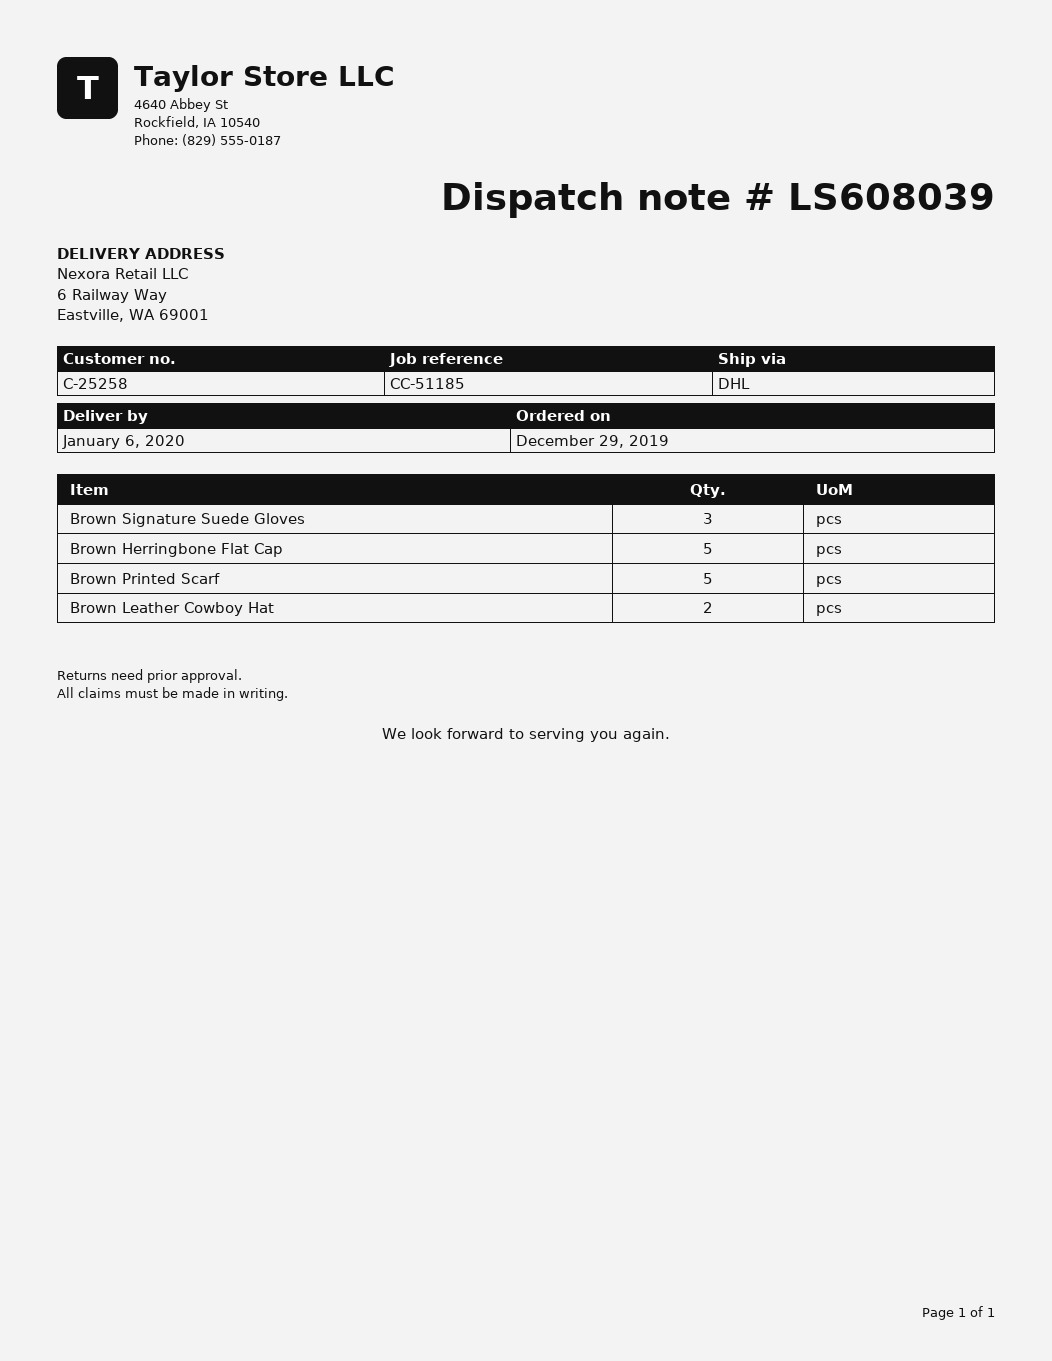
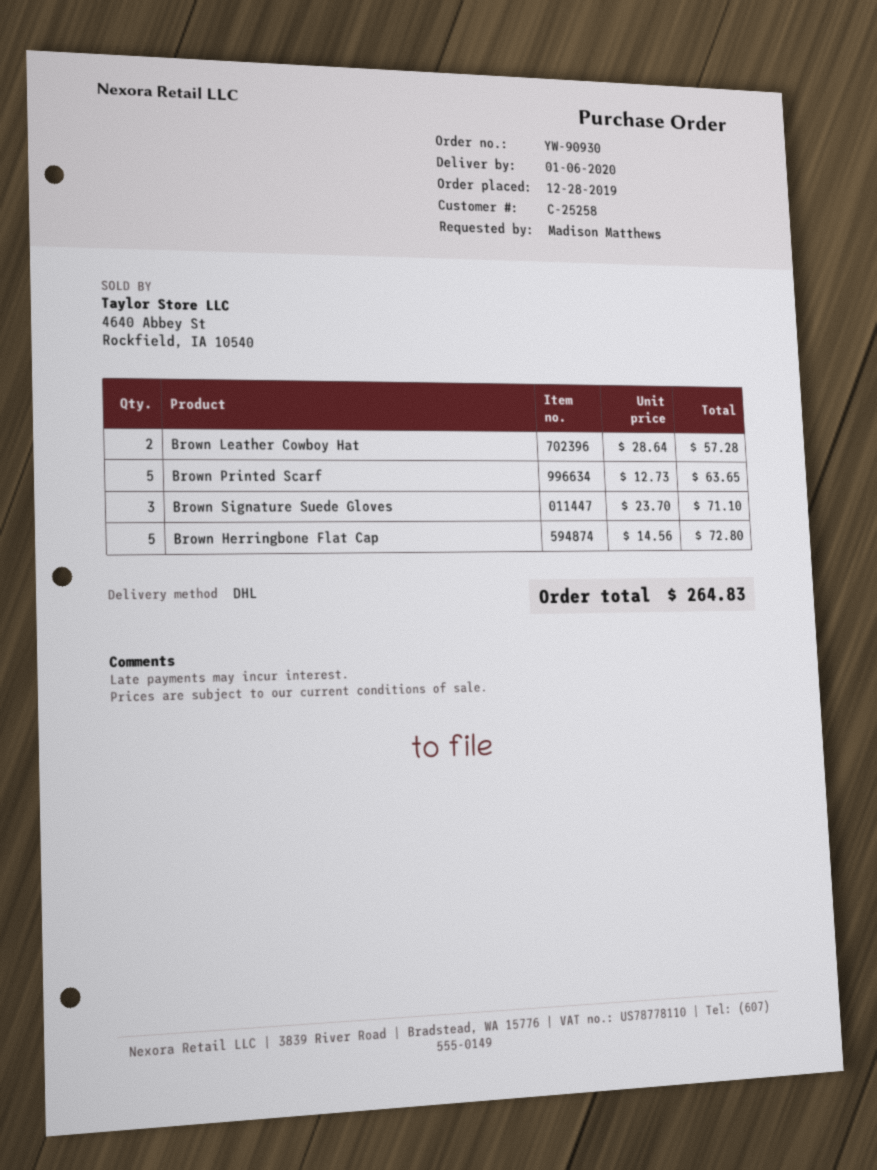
order date: 2019-12-29 -> 2019-12-28

